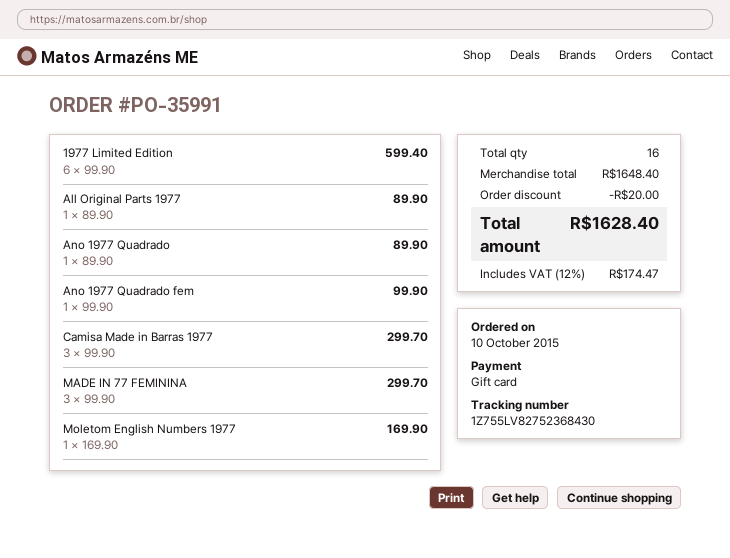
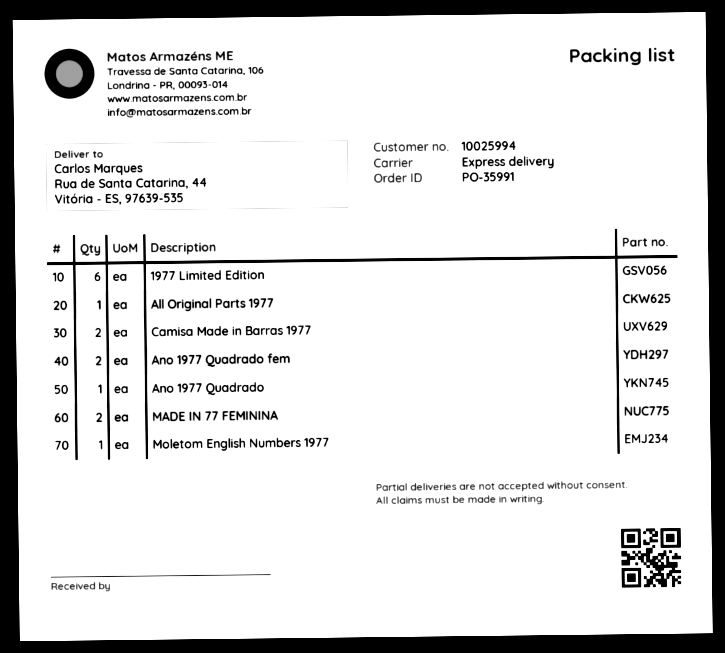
Ano 1977 Quadrado fem: 1 -> 2
Camisa Made in Barras 1977: 3 -> 2
MADE IN 77 FEMININA: 3 -> 2

